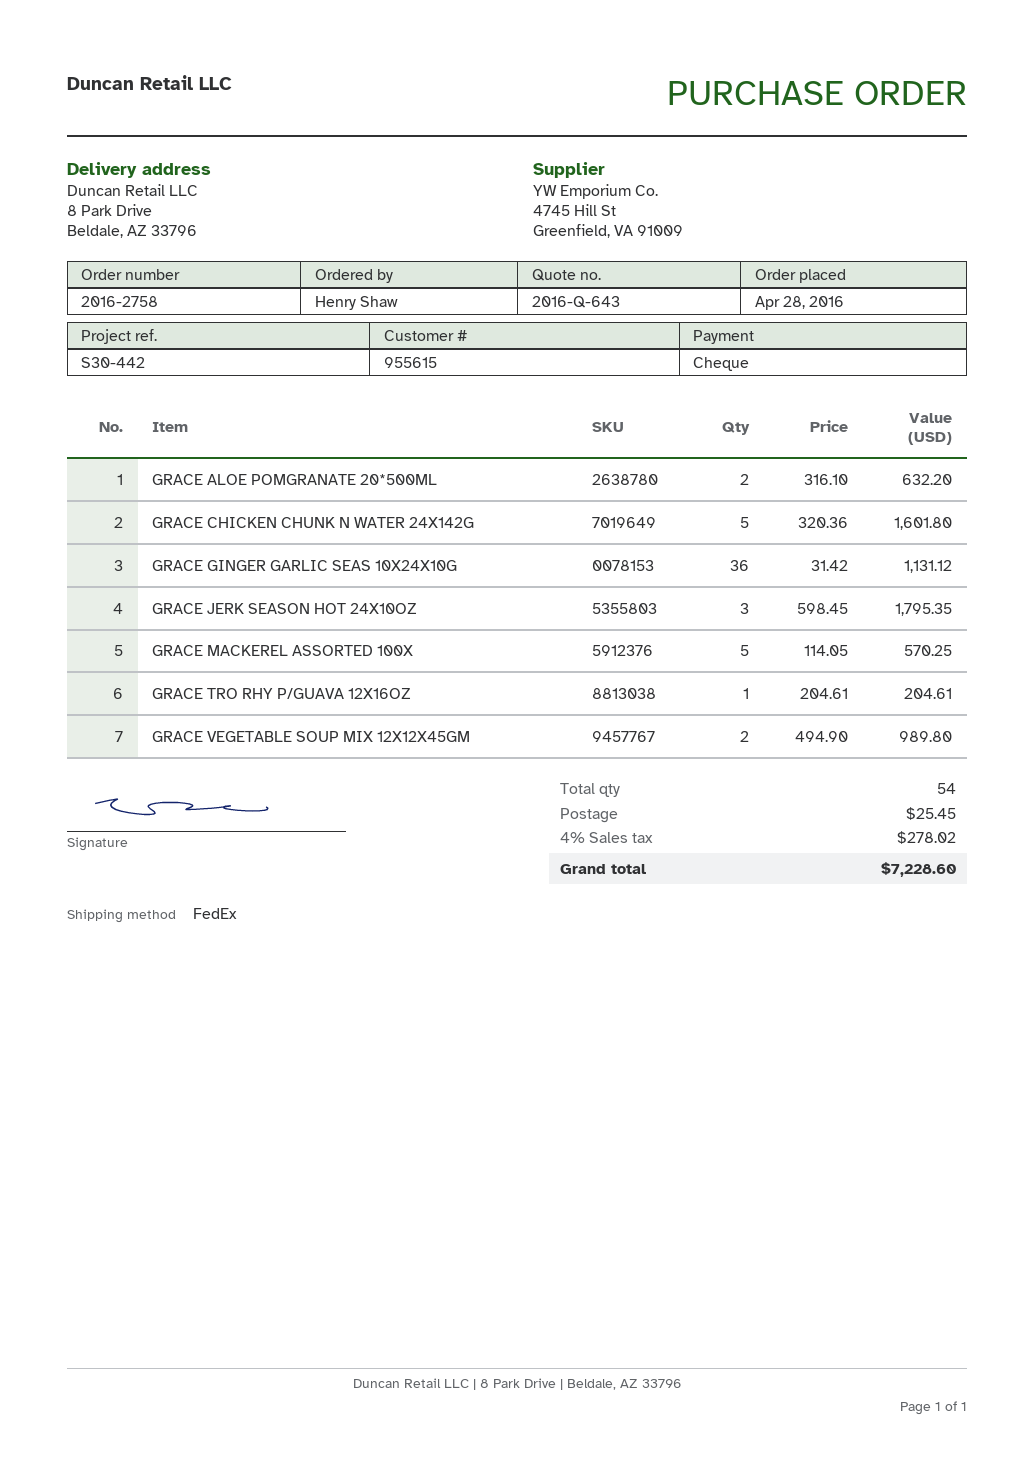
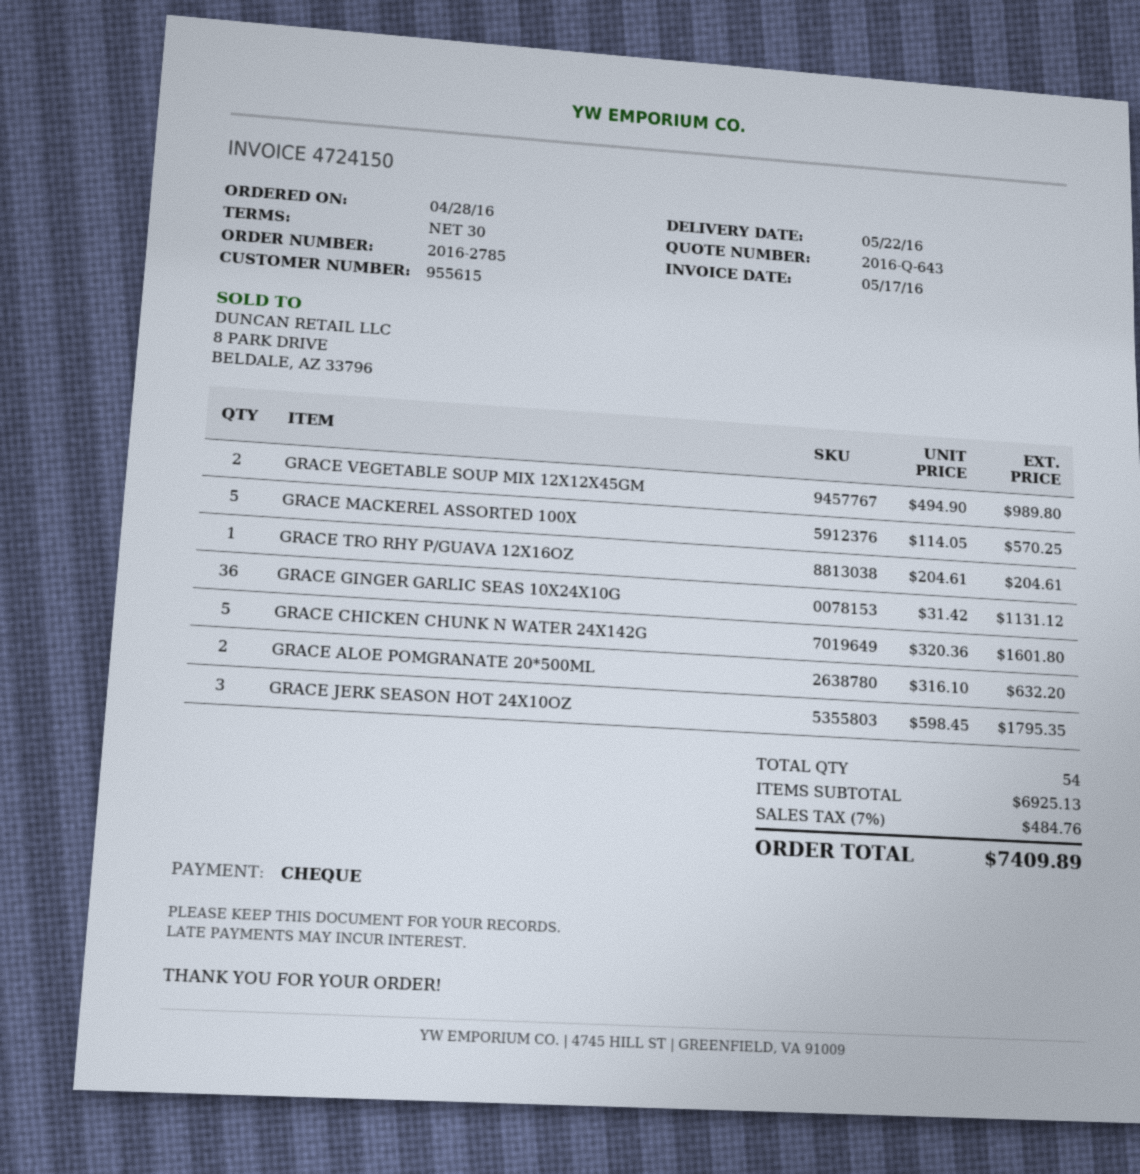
order number: 2016-2758 -> 2016-2785
shipping: 25.45 -> none
tax: 4% = 278.02 -> 7% = 484.76
total: 7228.60 -> 7409.89

